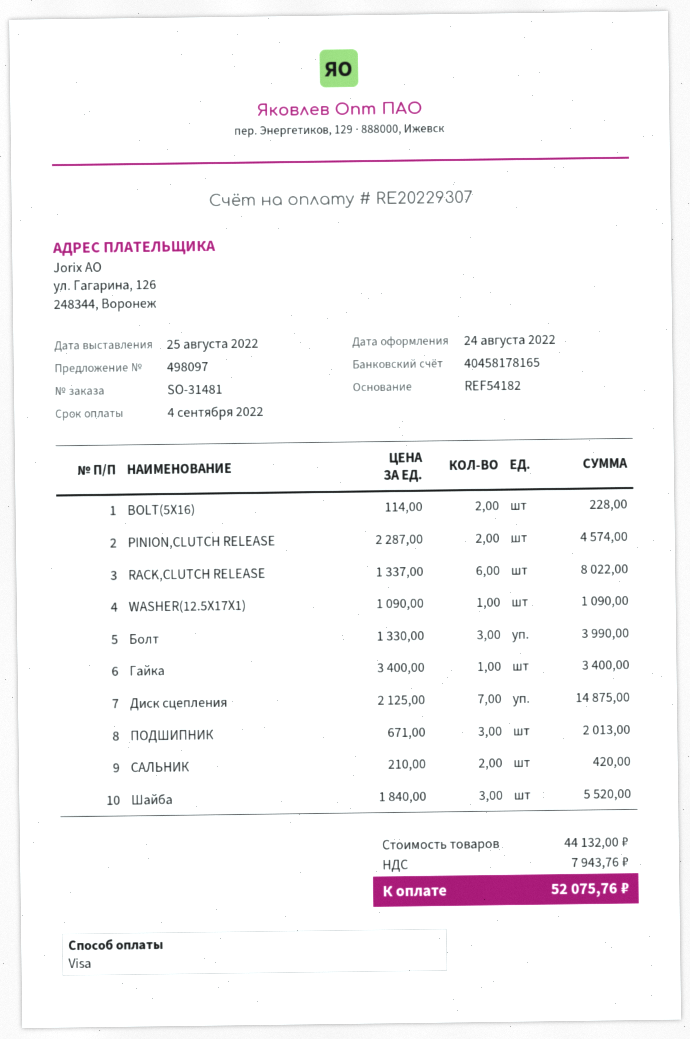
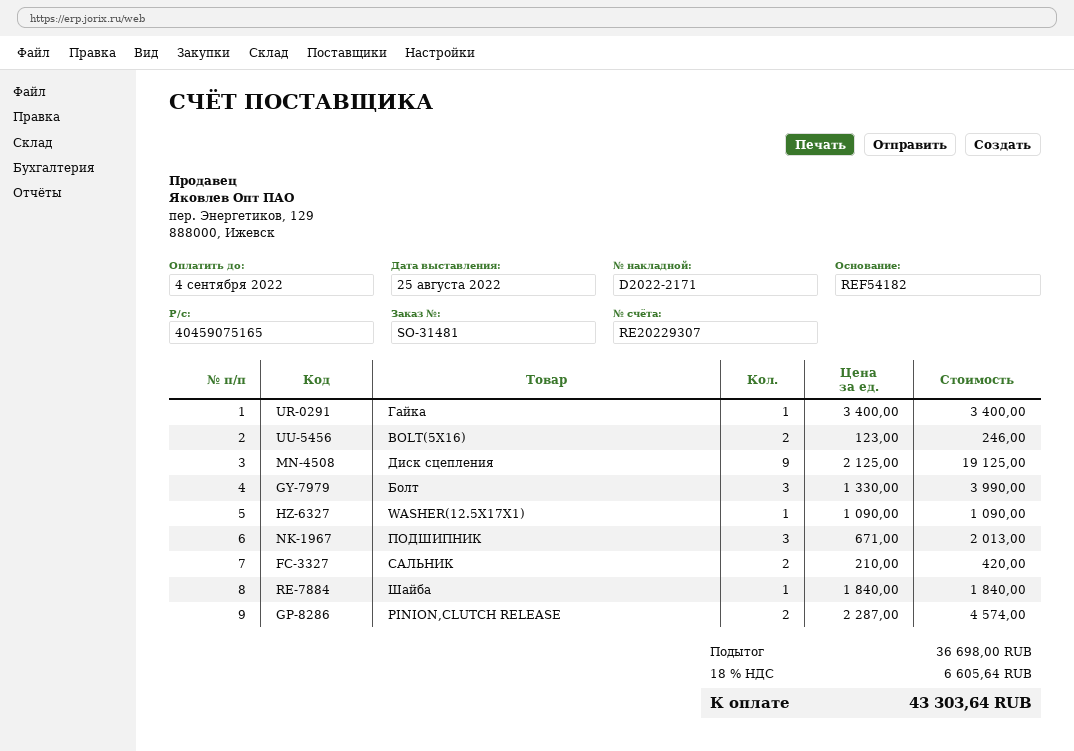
bank account: 40458178165 -> 40459075165
BOLT(5X16): 2 x 114.00 = 228.00 -> 2 x 123.00 = 246.00
RACK,CLUTCH RELEASE: 6 x 1337.00 = 8022.00 -> none
Диск сцепления: 7 x 2125.00 = 14875.00 -> 9 x 2125.00 = 19125.00
Шайба: 3 x 1840.00 = 5520.00 -> 1 x 1840.00 = 1840.00
subtotal: 44132.00 -> 36698.00
tax: 7943.76 -> 6605.64
total: 52075.76 -> 43303.64

